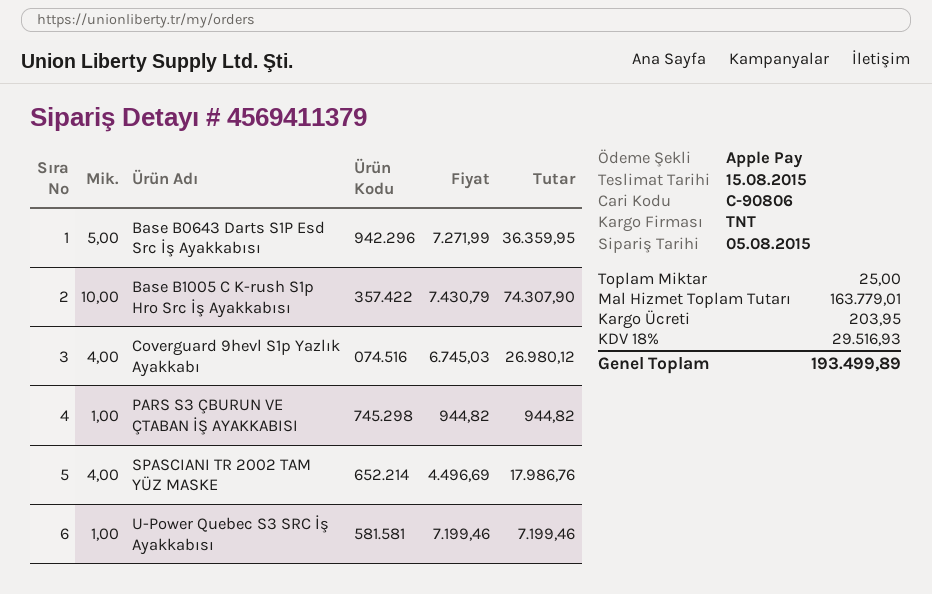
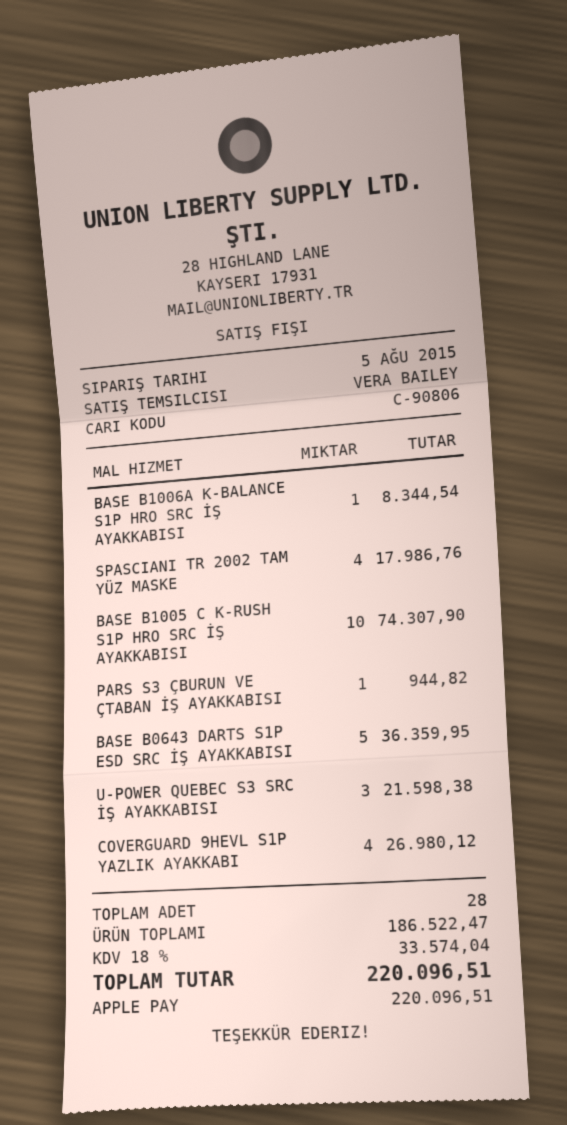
U-Power Quebec S3 SRC İş Ayakkabısı: 1 for 7199.46 -> 3 for 21598.38
BASE B1006A K-BALANCE S1P HRO SRC İŞ AYAKKABISI: none -> 1 for 8344.54
total quantity: 25 -> 28
subtotal: 163779.01 -> 186522.47
shipping: 203.95 -> none
tax: 18% = 29516.93 -> 18% = 33574.04
total: 193499.89 -> 220096.51

